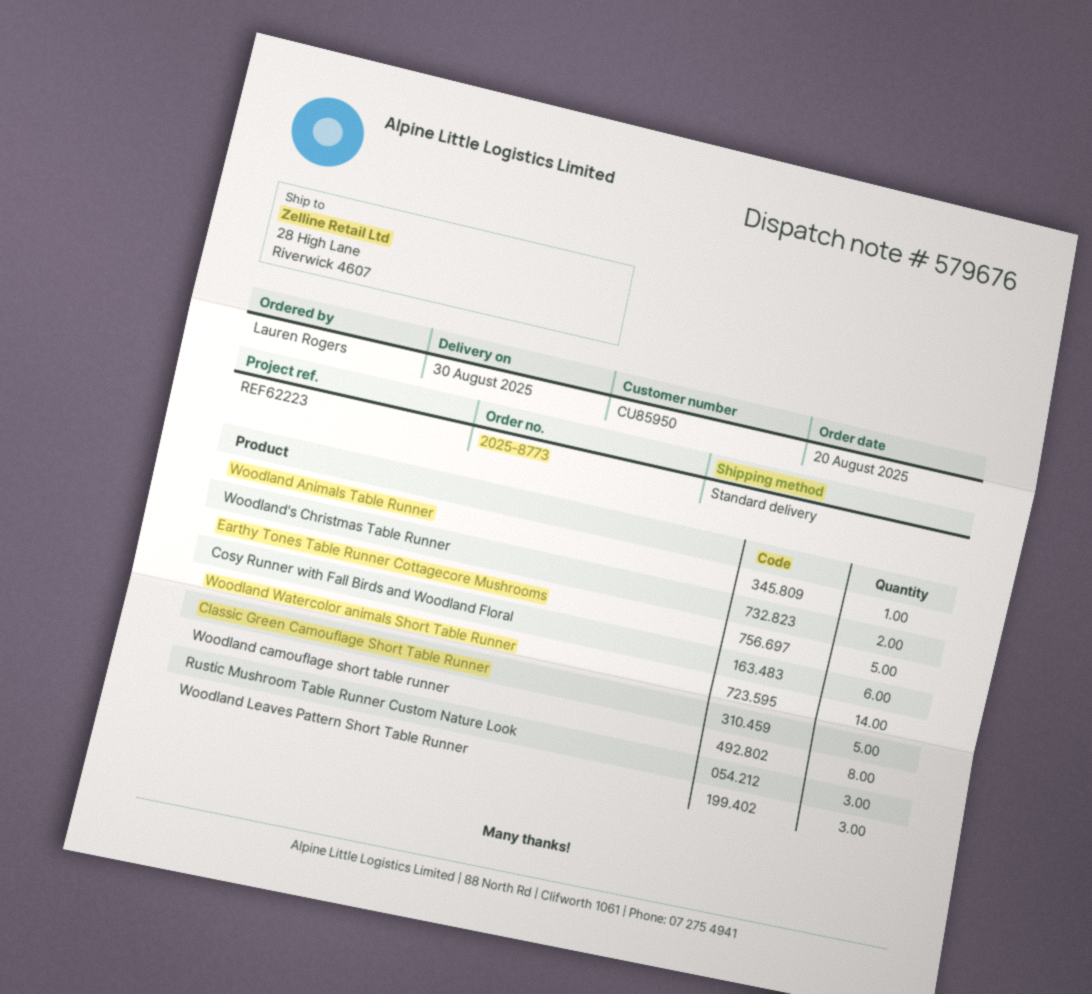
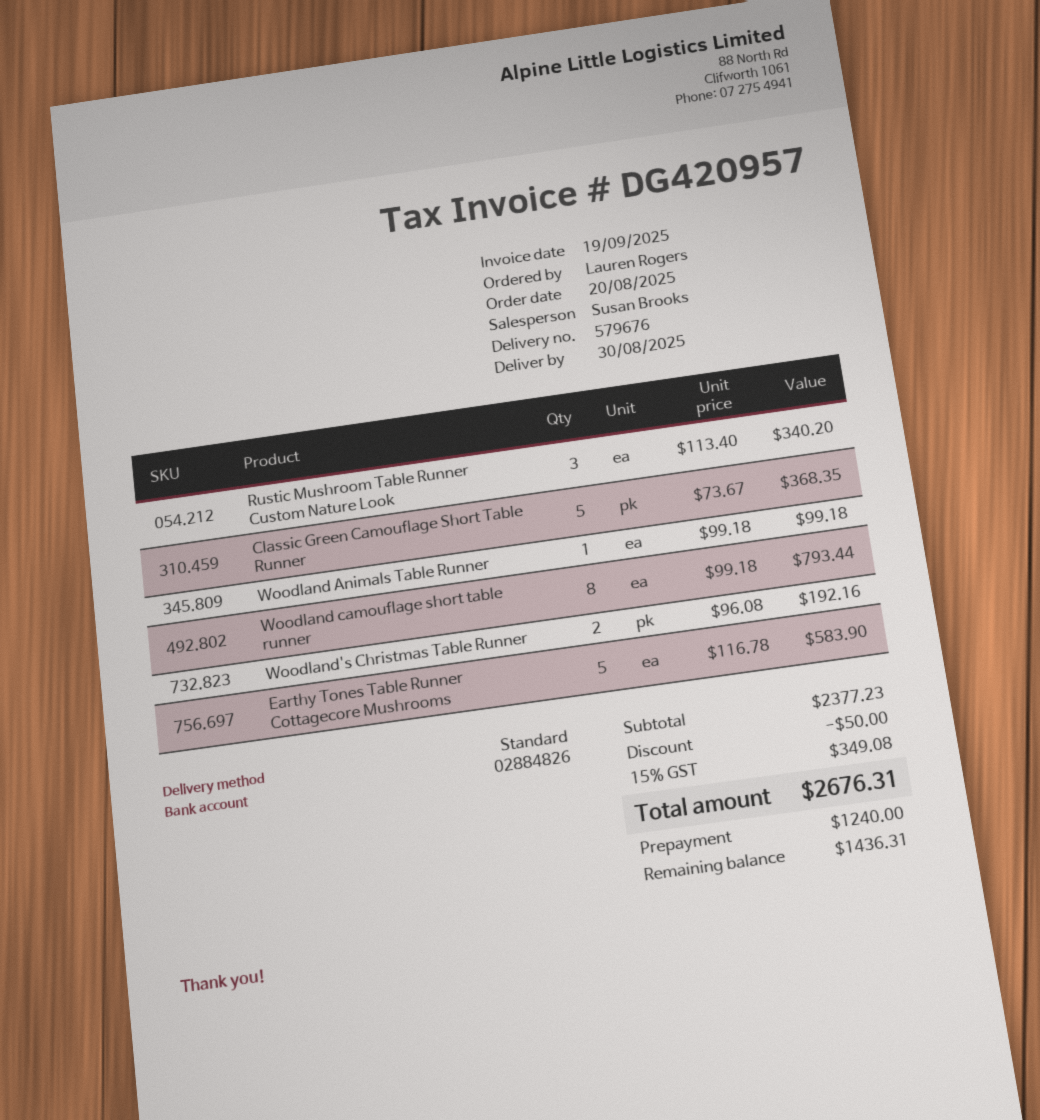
Cosy Runner with Fall Birds and Woodland Floral: 6 -> none
Woodland Watercolor animals Short Table Runner: 14 -> none
Woodland Leaves Pattern Short Table Runner: 3 -> none

